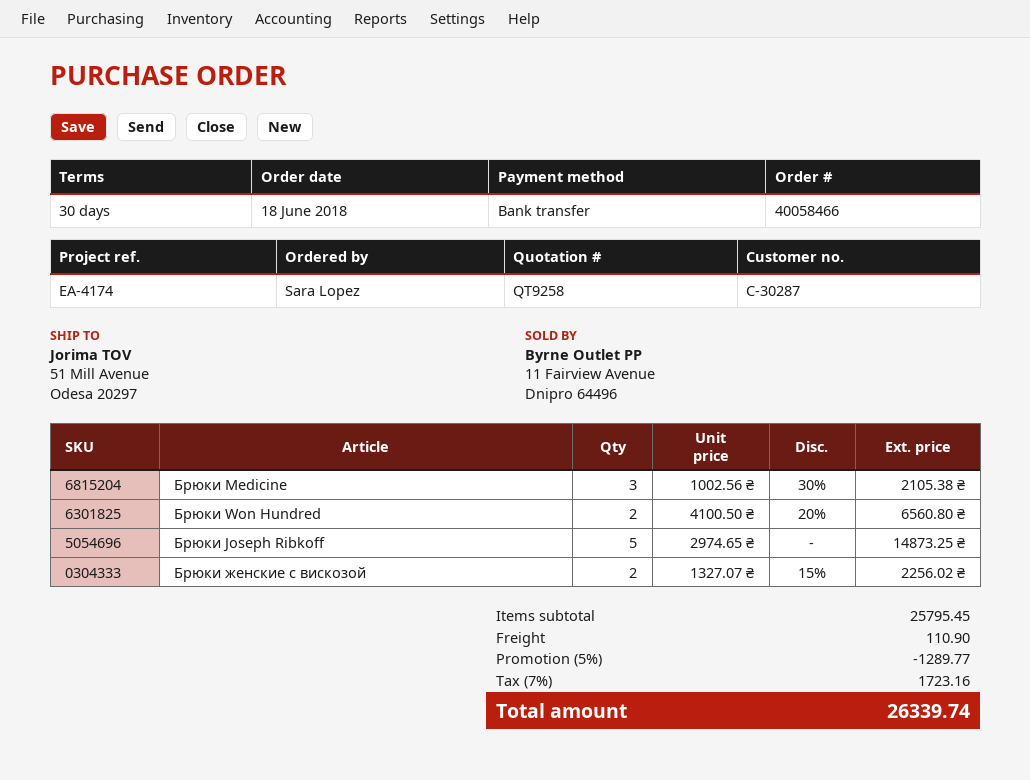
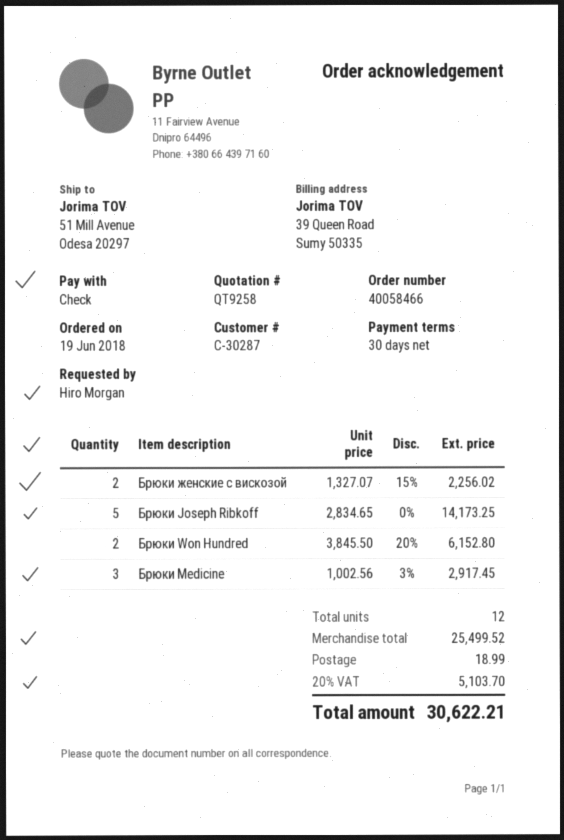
order date: 2018-06-18 -> 2018-06-19
ordered by: Sara Lopez -> Hiro Morgan
payment method: bank transfer -> cheque
Брюки Medicine: 3 x 1002.56 - 30% = 2105.38 -> 3 x 1002.56 - 3% = 2917.45
Брюки Won Hundred: 2 x 4100.50 - 20% = 6560.80 -> 2 x 3845.50 - 20% = 6152.80
Брюки Joseph Ribkoff: 5 x 2974.65 = 14873.25 -> 5 x 2834.65 = 14173.25
subtotal: 25795.45 -> 25499.52
discount: 5% = 1289.77 -> none
shipping: 110.90 -> 18.99
tax: 7% = 1723.16 -> 20% = 5103.70
total: 26339.74 -> 30622.21

